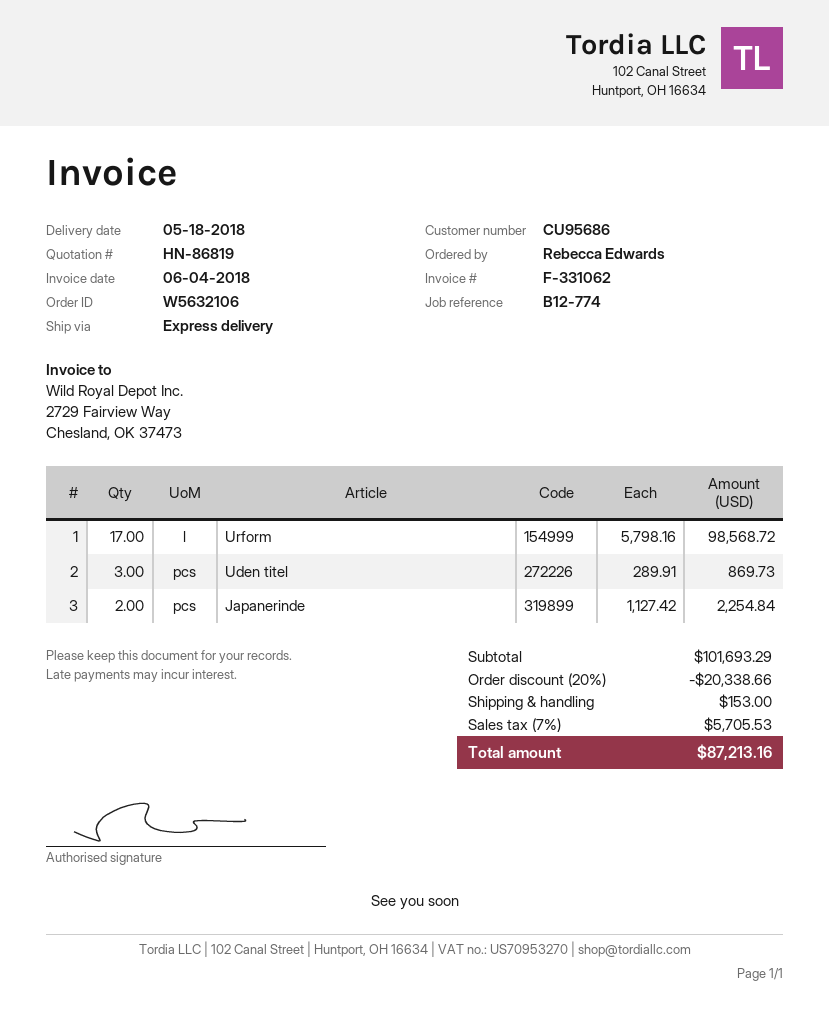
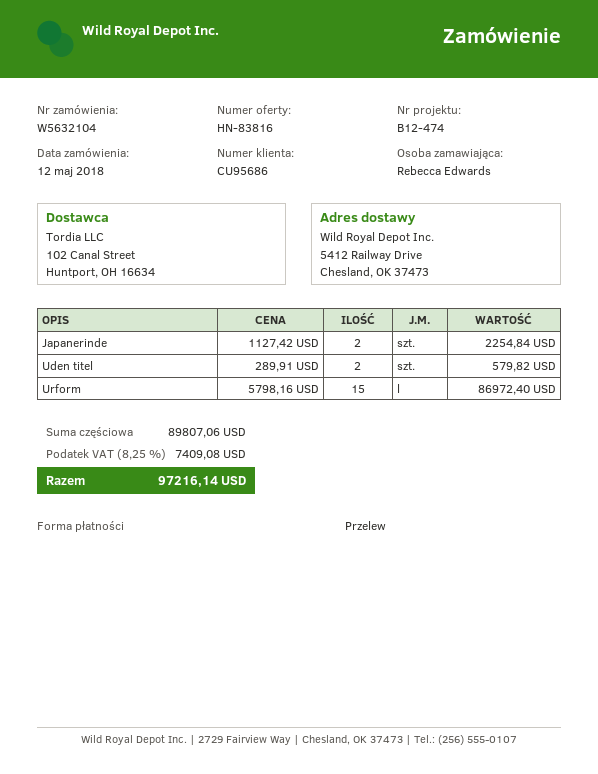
quote number: HN-86819 -> HN-83816
order number: W5632106 -> W5632104
reference: B12-774 -> B12-474
Urform: 17 x 5798.16 = 98568.72 -> 15 x 5798.16 = 86972.40
Uden titel: 3 x 289.91 = 869.73 -> 2 x 289.91 = 579.82
subtotal: 101693.29 -> 89807.06
discount: 20% = 20338.66 -> none
shipping: 153.00 -> none
tax: 7% = 5705.53 -> 8.25% = 7409.08
total: 87213.16 -> 97216.14

